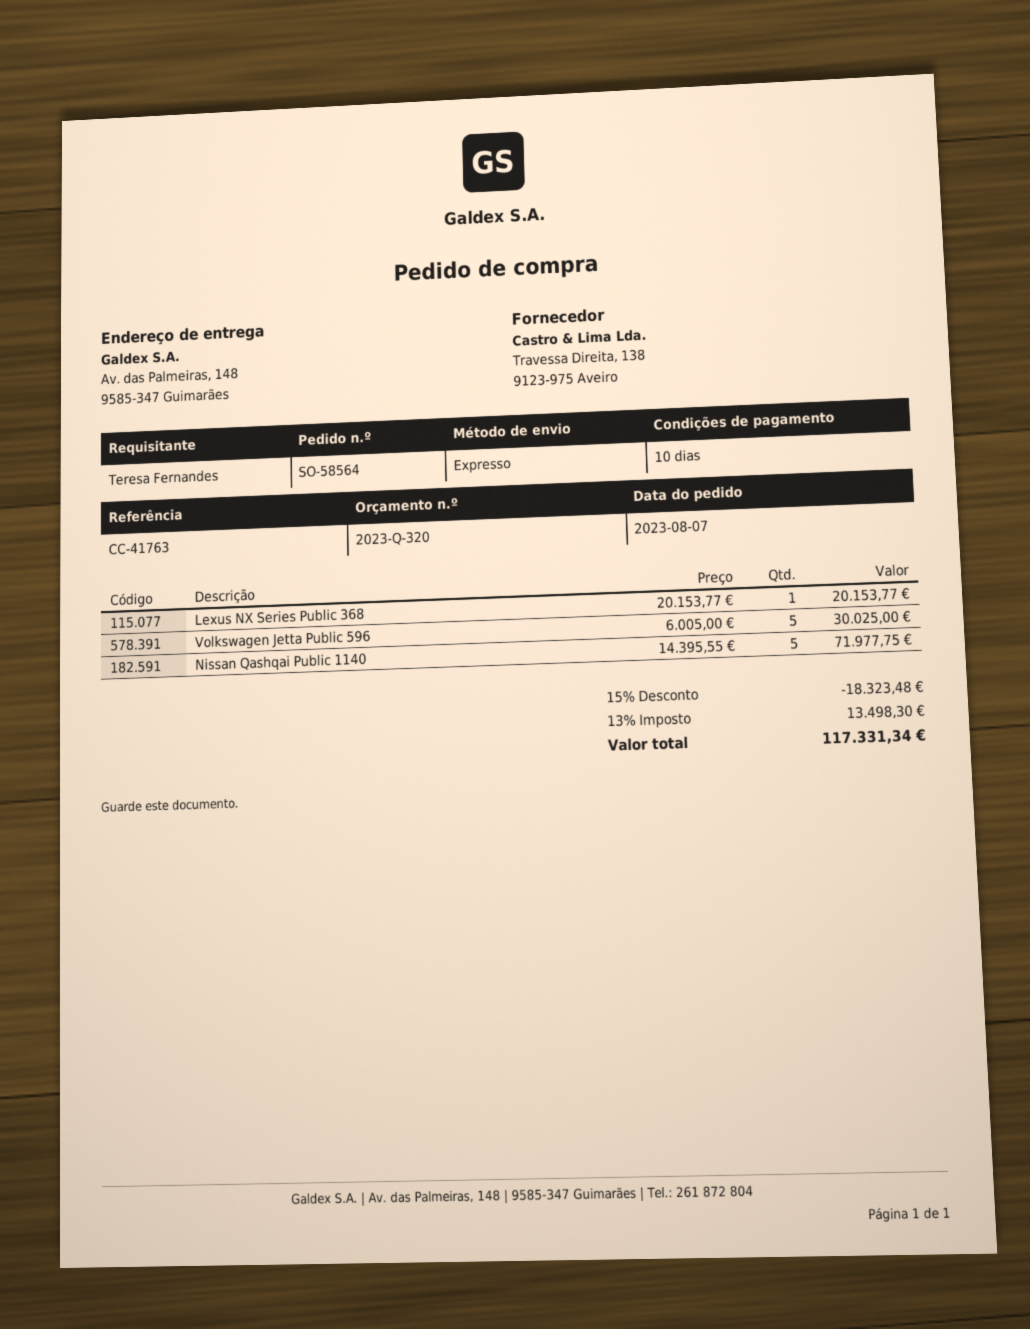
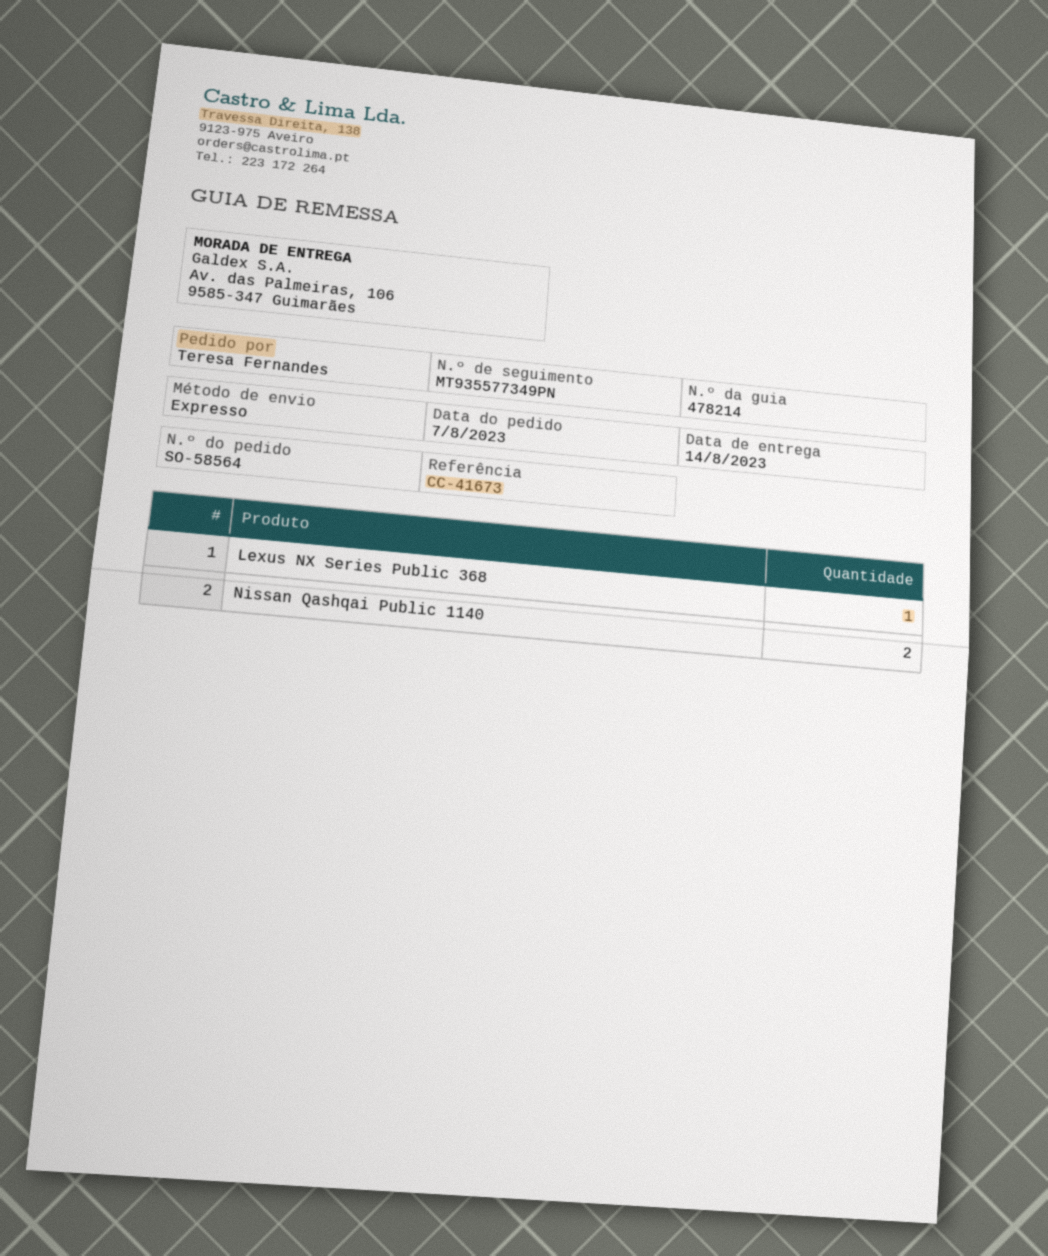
reference: CC-41763 -> CC-41673
ship to: Av. das Palmeiras, 148, 9585-347 Guimarães -> Av. das Palmeiras, 106, 9585-347 Guimarães
Volkswagen Jetta Public 596: 5 -> none
Nissan Qashqai Public 1140: 5 -> 2

